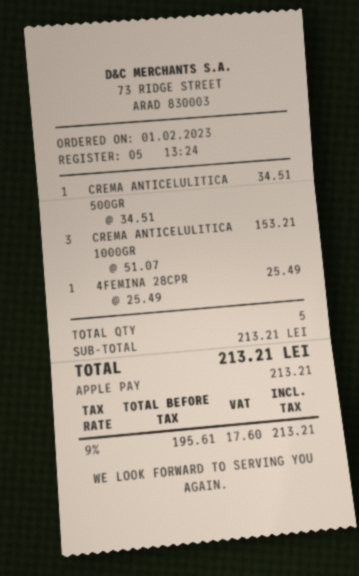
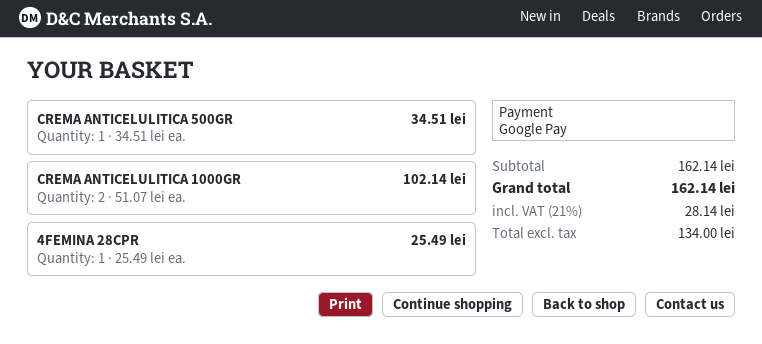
payment method: Apple Pay -> Google Pay
CREMA ANTICELULITICA 1000GR: 3 x 51.07 = 153.21 -> 2 x 51.07 = 102.14
subtotal: 213.21 -> 162.14
net: 195.61 -> 134.00
tax: 9% = 17.60 -> 21% = 28.14
total: 213.21 -> 162.14

